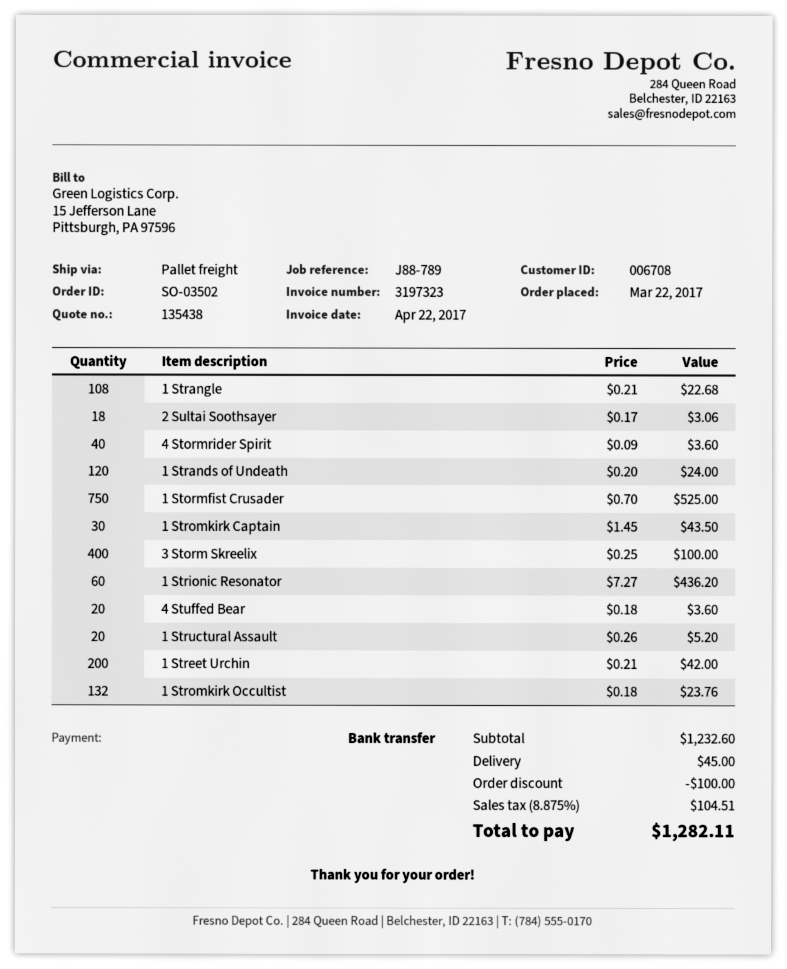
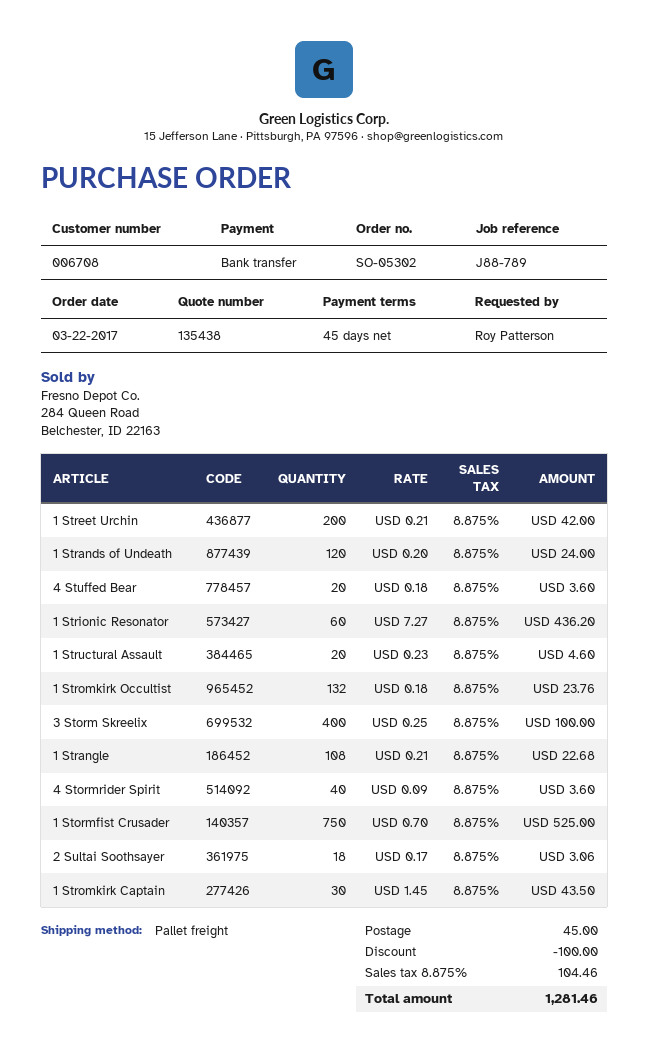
order number: SO-03502 -> SO-05302
1 Structural Assault: 20 x 0.26 = 5.20 -> 20 x 0.23 = 4.60
tax: 8.875% = 104.51 -> 8.875% = 104.46
total: 1282.11 -> 1281.46

